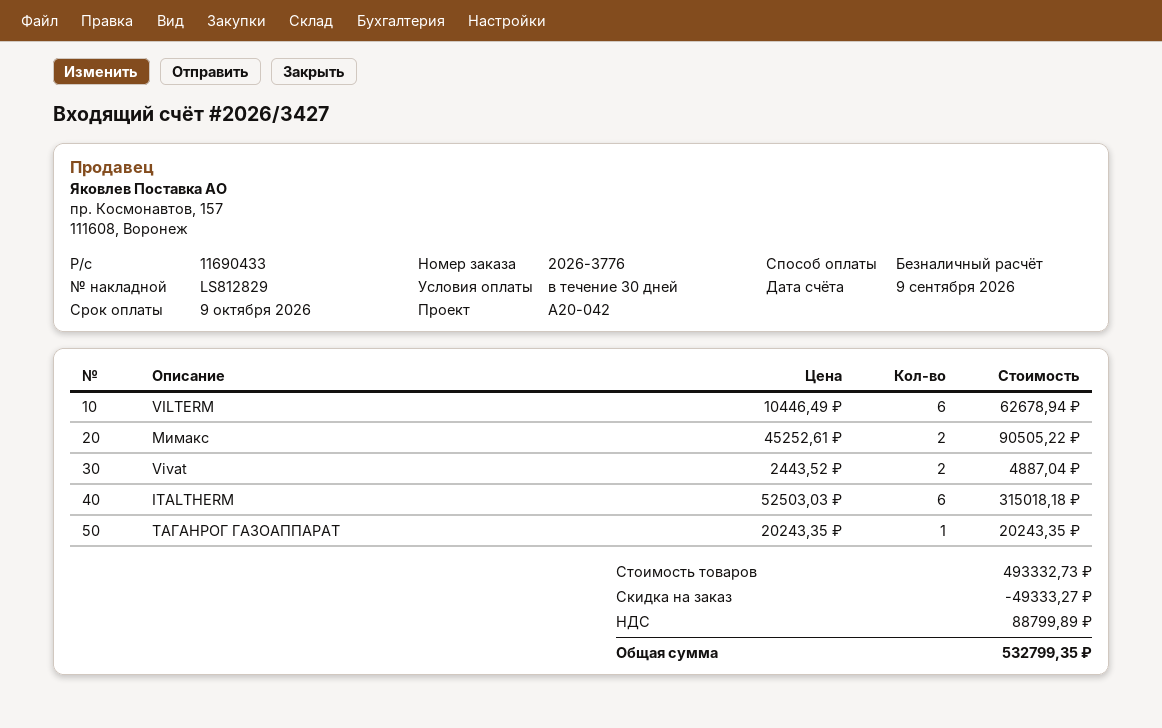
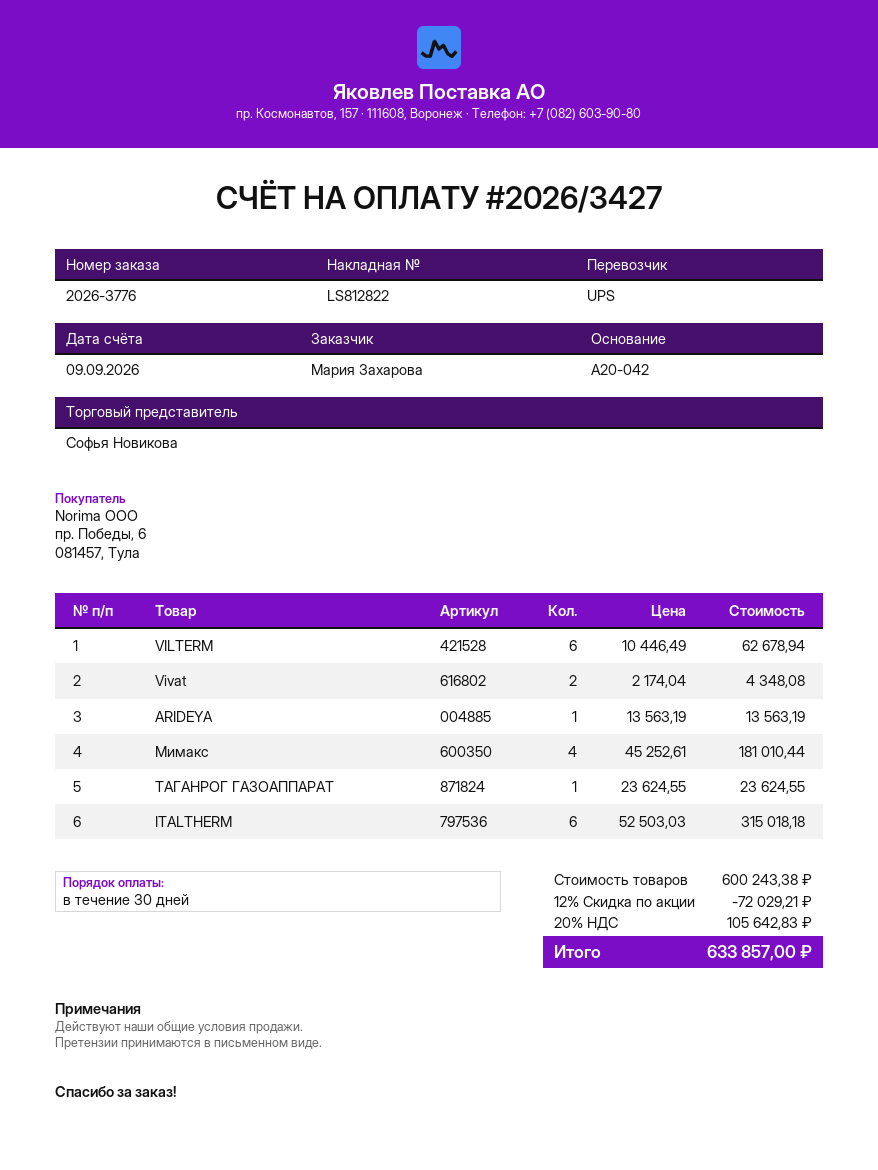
delivery note number: LS812829 -> LS812822
Мимакс: 2 x 45252.61 = 90505.22 -> 4 x 45252.61 = 181010.44
Vivat: 2 x 2443.52 = 4887.04 -> 2 x 2174.04 = 4348.08
ТАГАНРОГ ГАЗОАППАРАТ: 1 x 20243.35 = 20243.35 -> 1 x 23624.55 = 23624.55
ARIDEYA: none -> 1 x 13563.19 = 13563.19
subtotal: 493332.73 -> 600243.38
discount: 49333.27 -> 72029.21
tax: 88799.89 -> 105642.83
total: 532799.35 -> 633857.00

